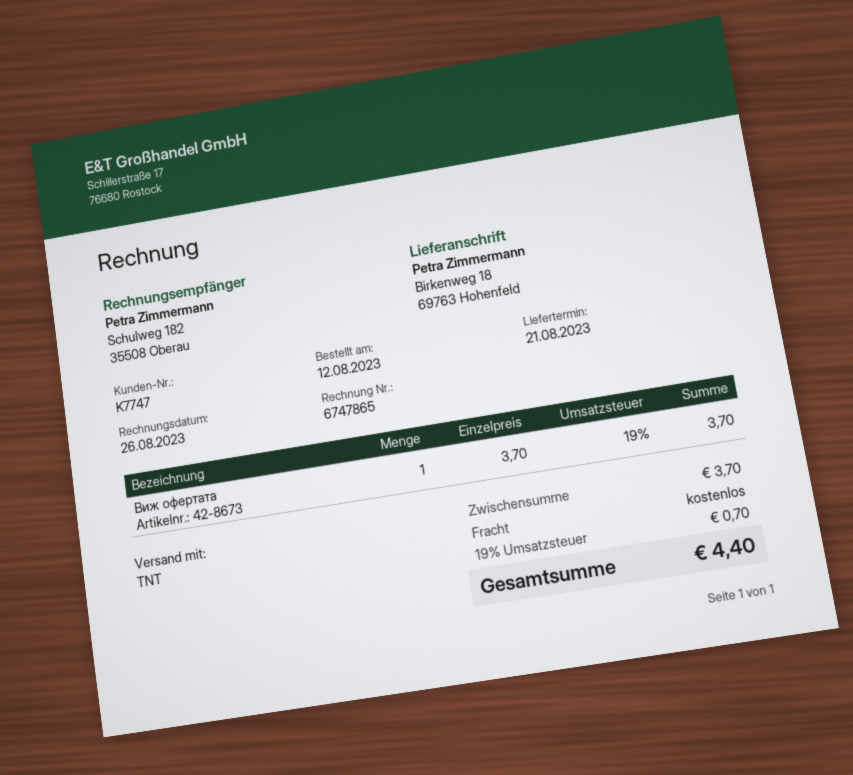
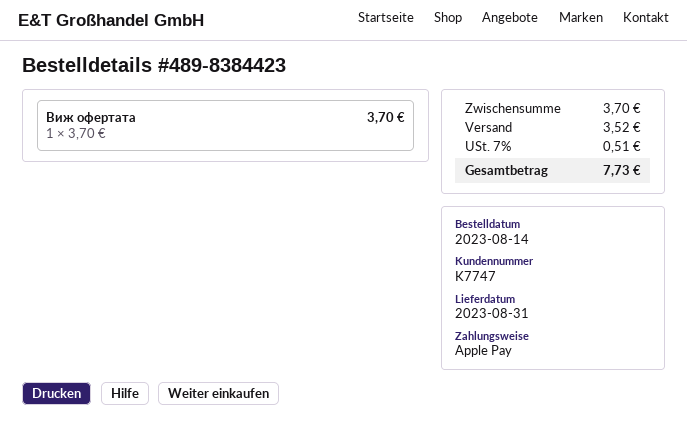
order date: 2023-08-12 -> 2023-08-14
delivery date: 2023-08-21 -> 2023-08-31
shipping: 0.00 -> 3.52
tax: 19% = 0.70 -> 7% = 0.51
total: 4.40 -> 7.73

